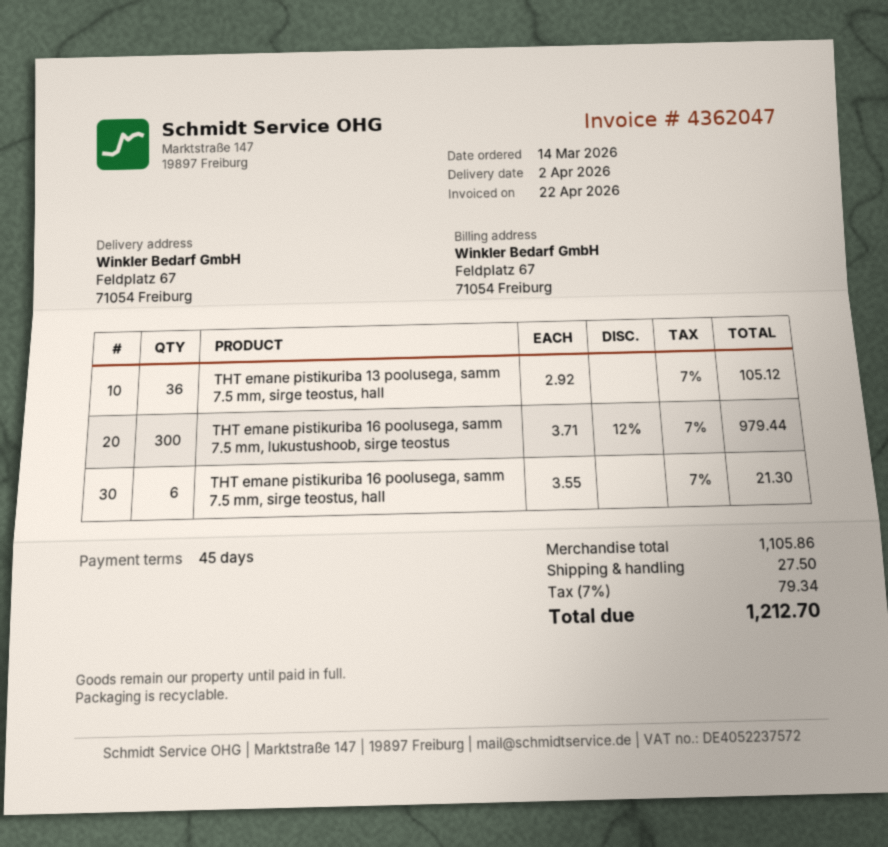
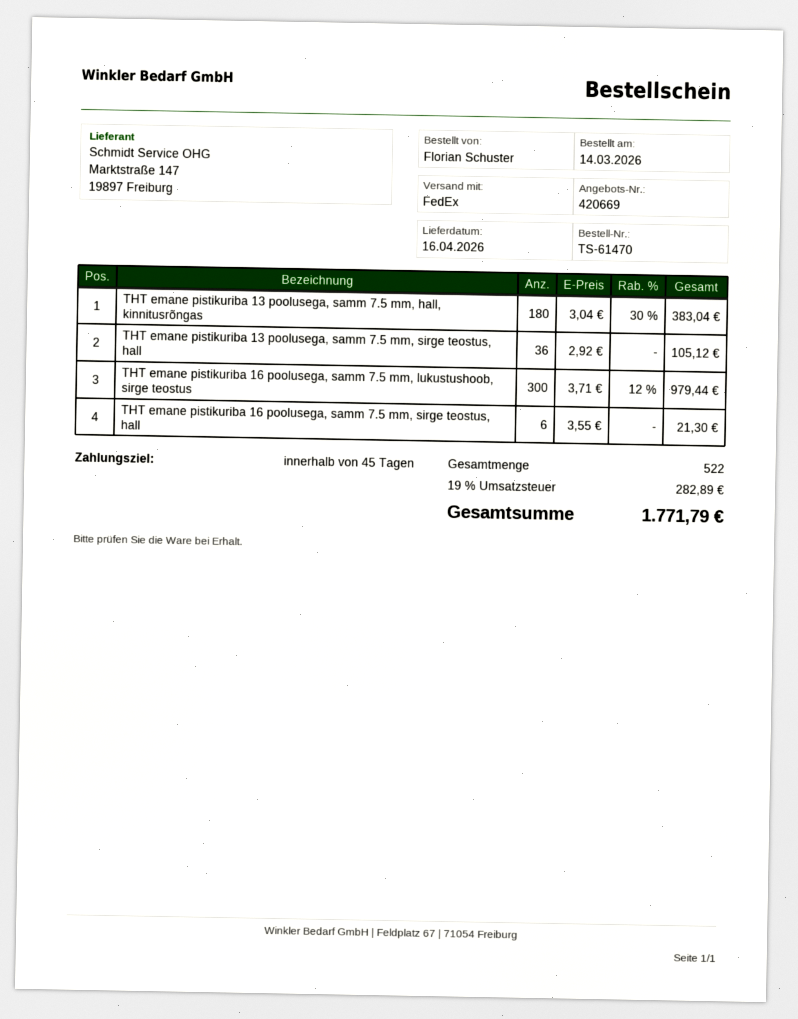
delivery date: 2026-04-02 -> 2026-04-16
THT emane pistikuriba 13 poolusega, samm 7.5 mm, hall, kinnitusrõngas: none -> 180 x 3.04 - 30% = 383.04
shipping: 27.50 -> none
tax: 7% = 79.34 -> 19% = 282.89
total: 1212.70 -> 1771.79

